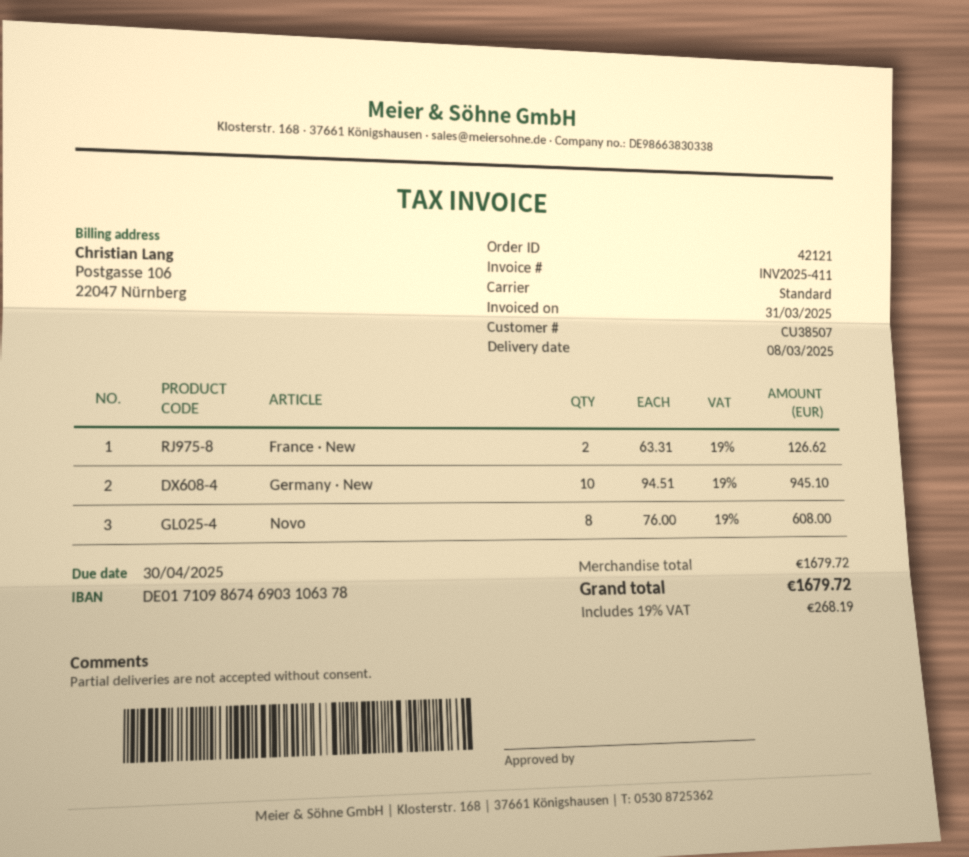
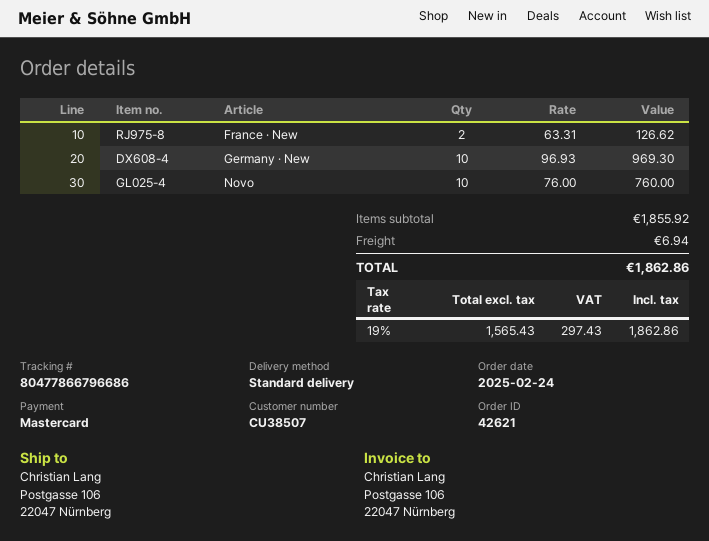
order number: 42121 -> 42621
Germany · New: 10 x 94.51 = 945.10 -> 10 x 96.93 = 969.30
Novo: 8 x 76.00 = 608.00 -> 10 x 76.00 = 760.00
subtotal: 1679.72 -> 1855.92
shipping: none -> 6.94
tax: 19% = 268.19 -> 19% = 297.43
total: 1679.72 -> 1862.86

